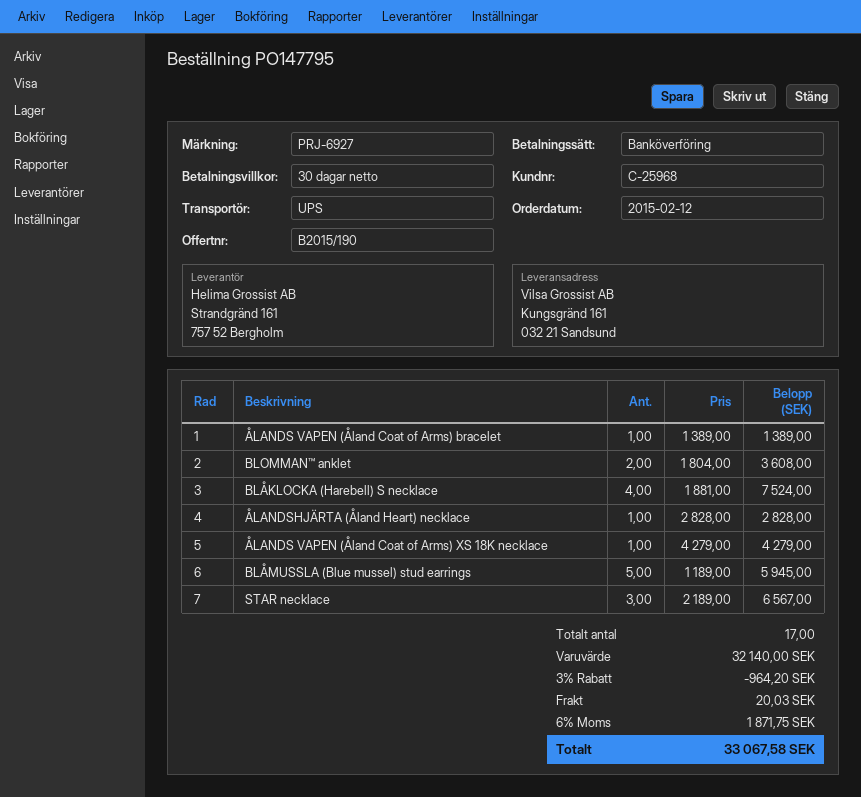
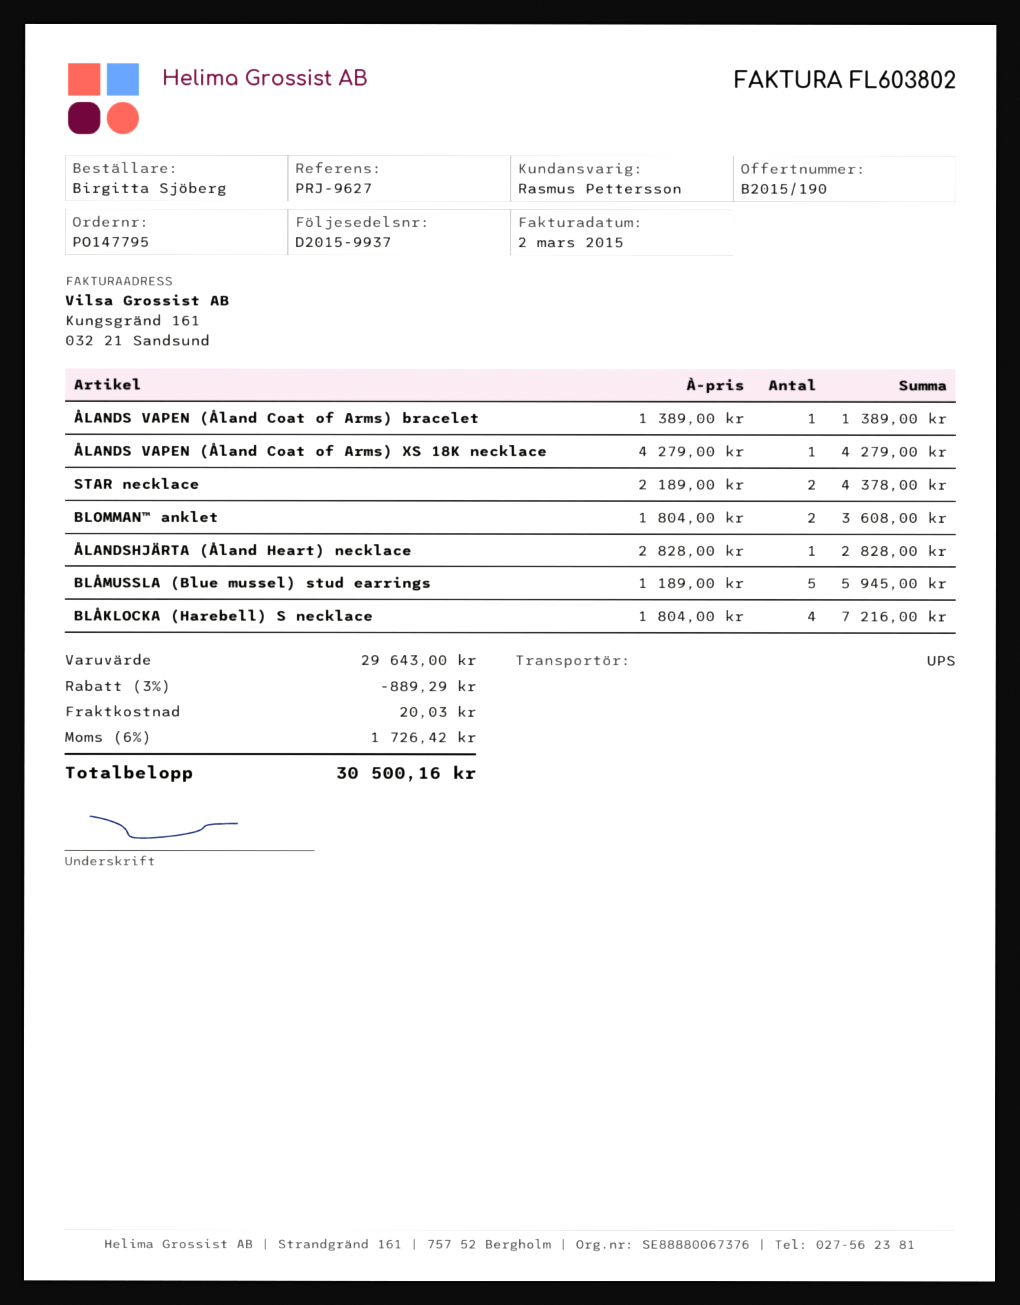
reference: PRJ-6927 -> PRJ-9627
BLÅKLOCKA (Harebell) S necklace: 4 x 1881.00 = 7524.00 -> 4 x 1804.00 = 7216.00
STAR necklace: 3 x 2189.00 = 6567.00 -> 2 x 2189.00 = 4378.00
subtotal: 32140.00 -> 29643.00
discount: 3% = 964.20 -> 3% = 889.29
tax: 6% = 1871.75 -> 6% = 1726.42
total: 33067.58 -> 30500.16

